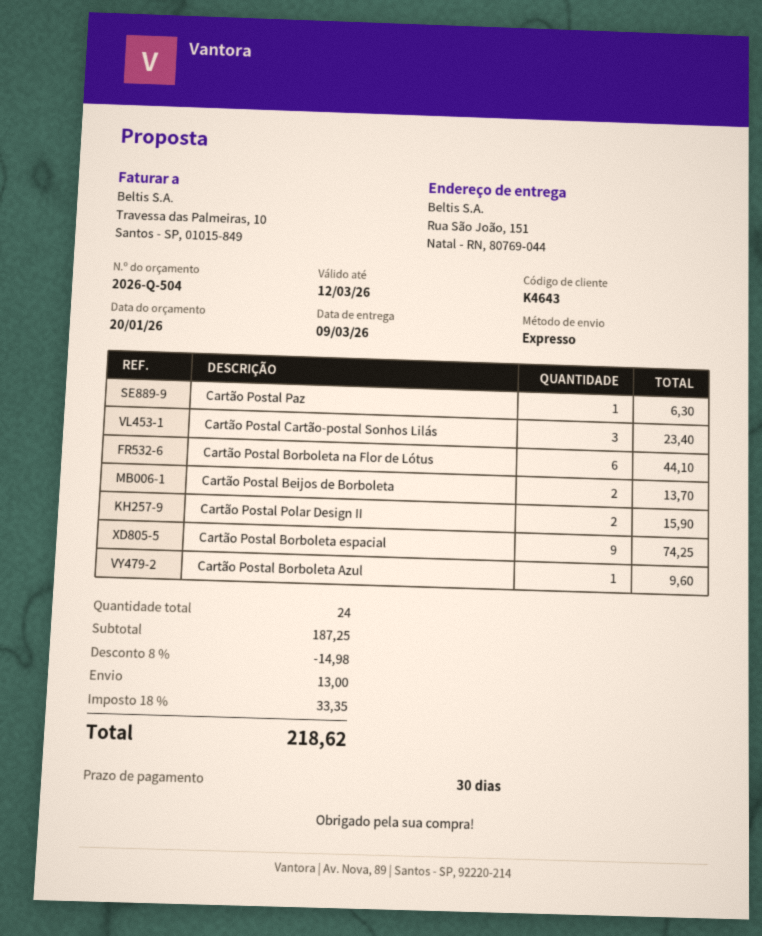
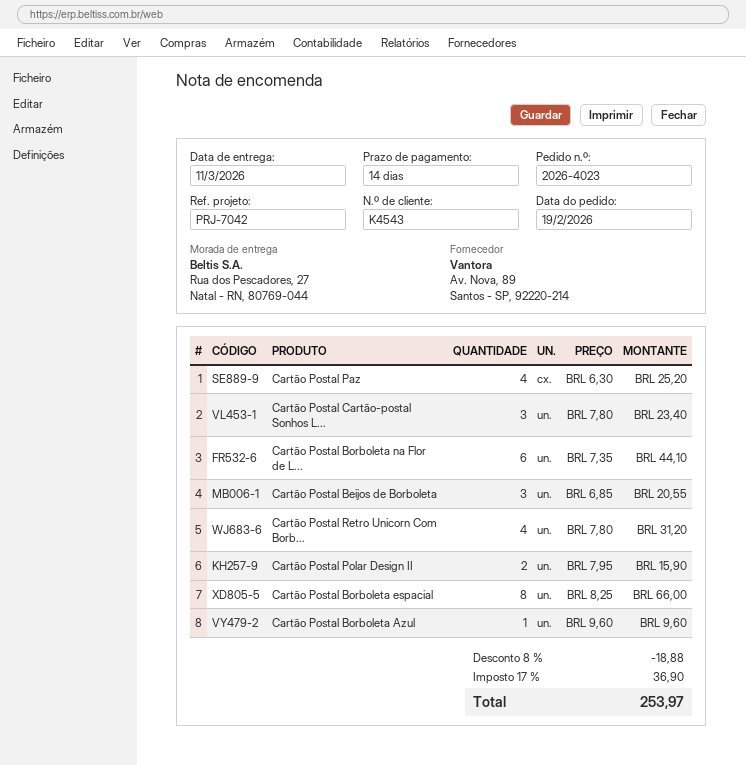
delivery date: 2026-03-09 -> 2026-03-11
payment terms: 30 days -> 14 days
customer number: K4643 -> K4543
ship to: Rua São João, 151, Natal - RN, 80769-044 -> Rua dos Pescadores, 27, Natal - RN, 80769-044
Cartão Postal Paz: 1 for 6.30 -> 4 for 25.20
Cartão Postal Beijos de Borboleta: 2 for 13.70 -> 3 for 20.55
Cartão Postal Borboleta espacial: 9 for 74.25 -> 8 for 66.00
Cartão Postal Retro Unicorn Com Borb...: none -> 4 for 31.20
discount: 8% = 14.98 -> 8% = 18.88
shipping: 13.00 -> none
tax: 18% = 33.35 -> 17% = 36.90
total: 218.62 -> 253.97

